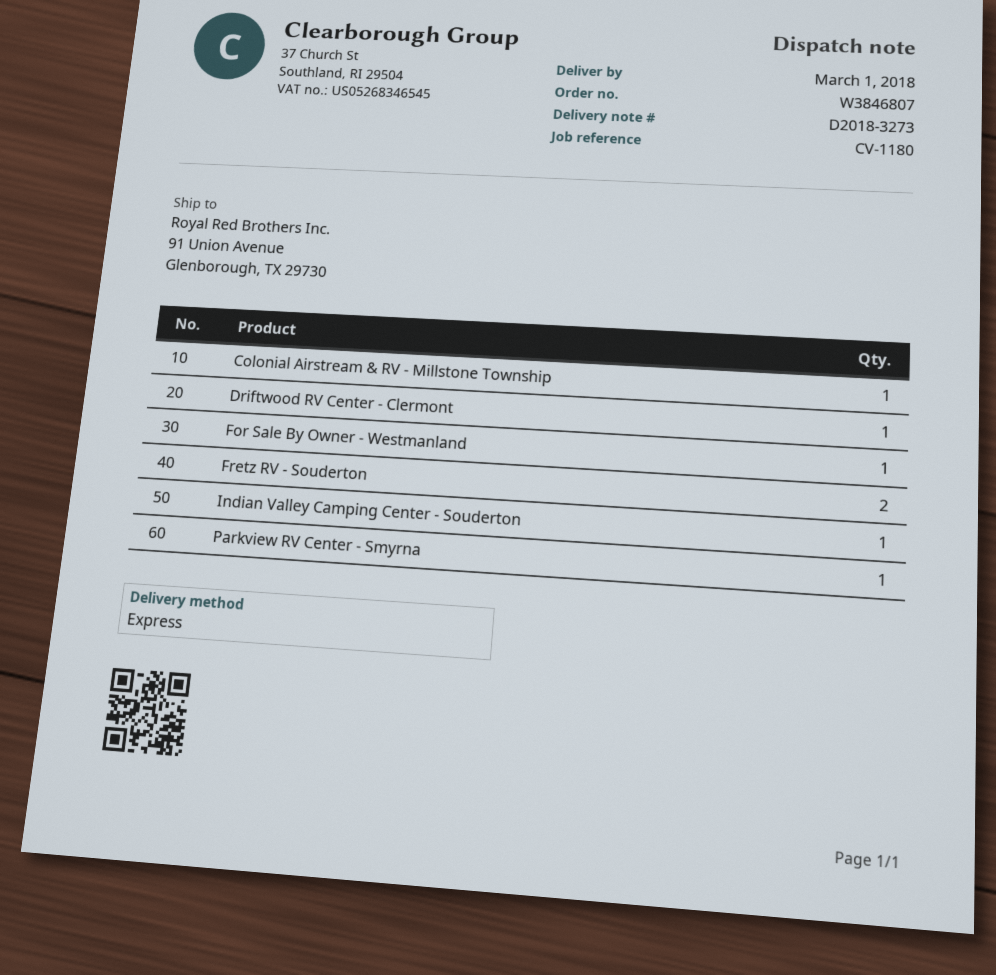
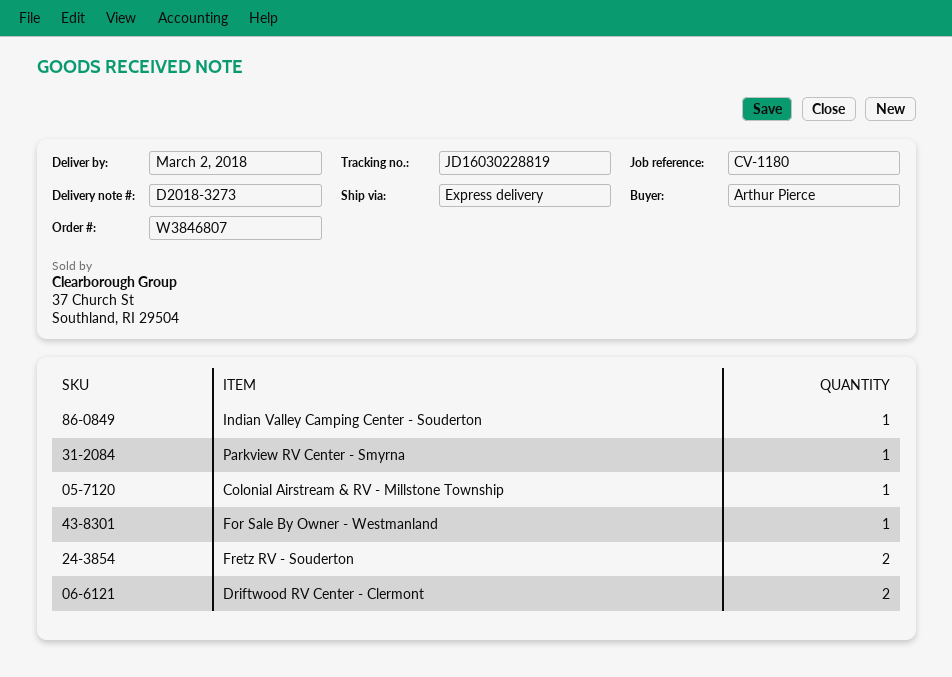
delivery date: 2018-03-01 -> 2018-03-02
Driftwood RV Center - Clermont: 1 -> 2

